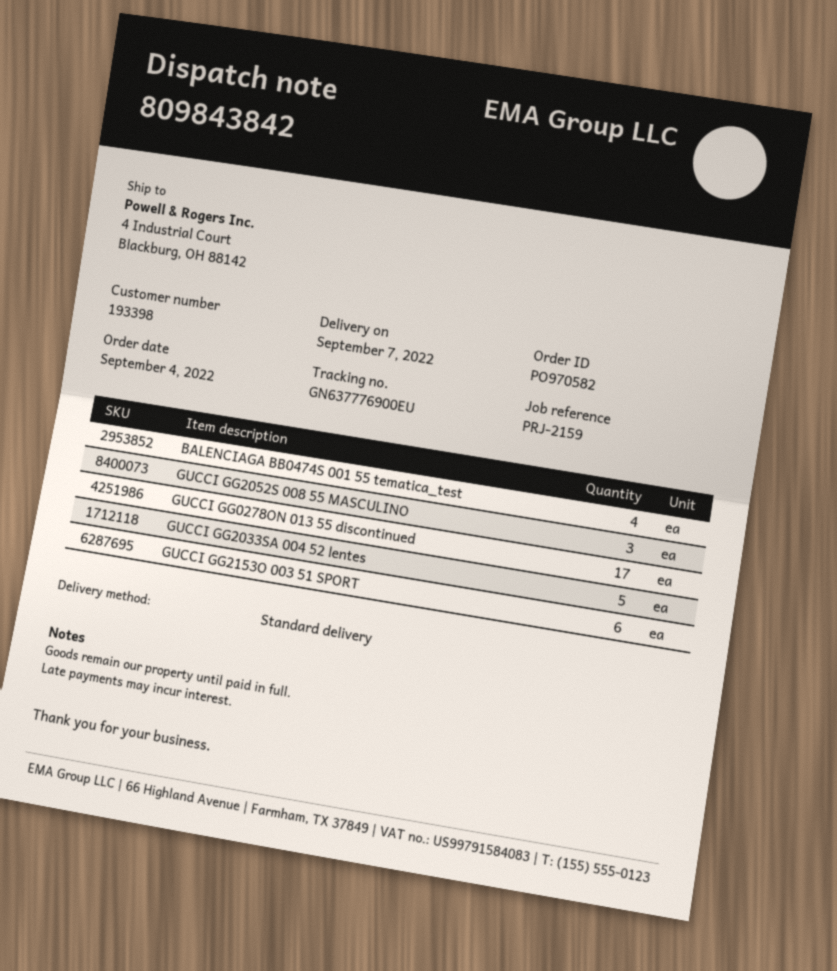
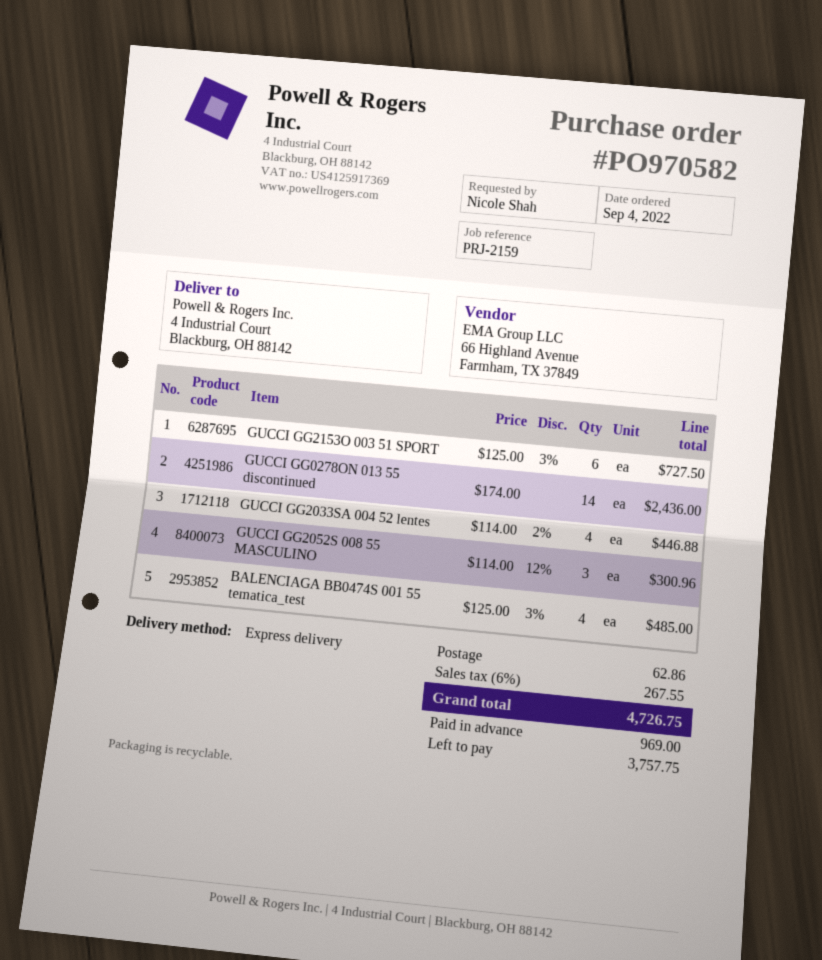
shipping method: standard -> express
GUCCI GG0278ON 013 55 discontinued: 17 -> 14
GUCCI GG2033SA 004 52 lentes: 5 -> 4

